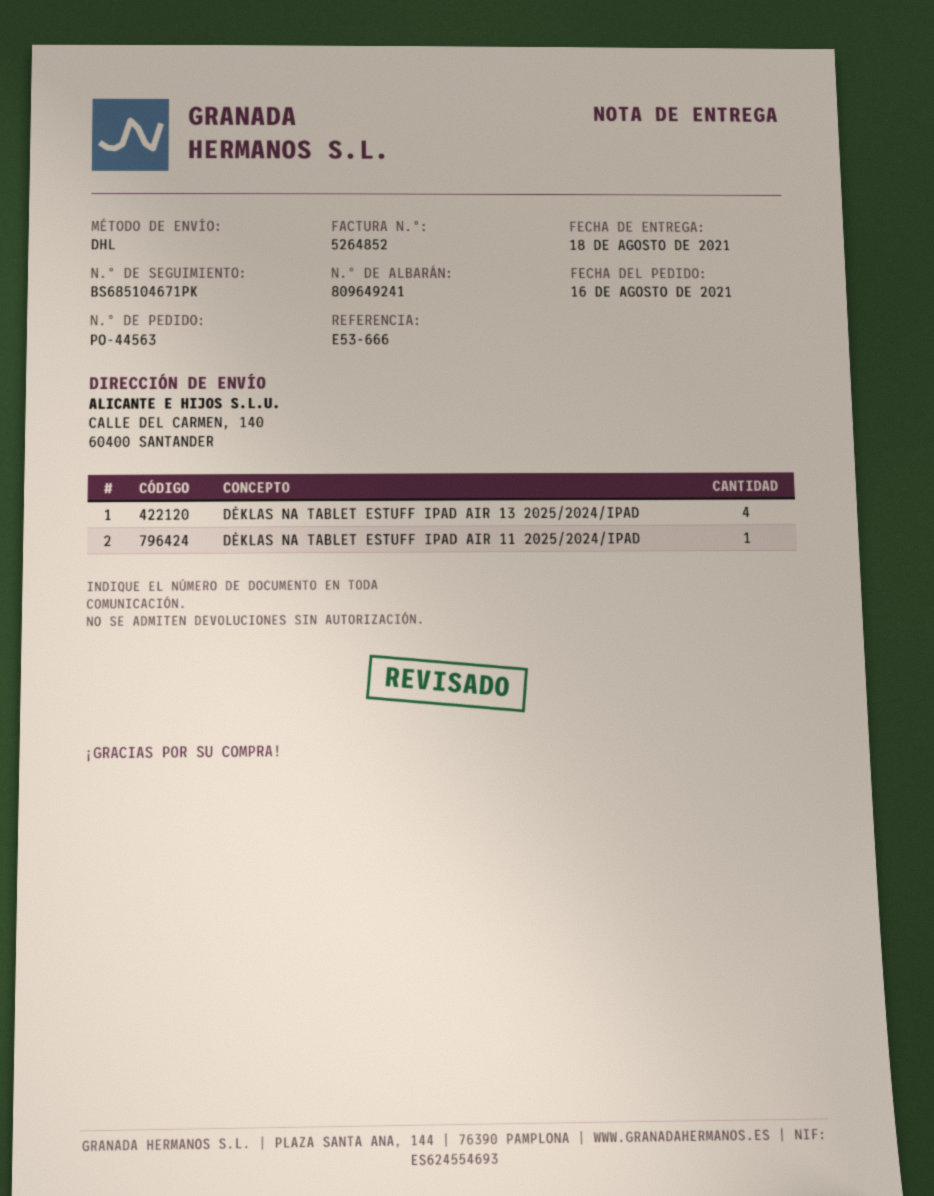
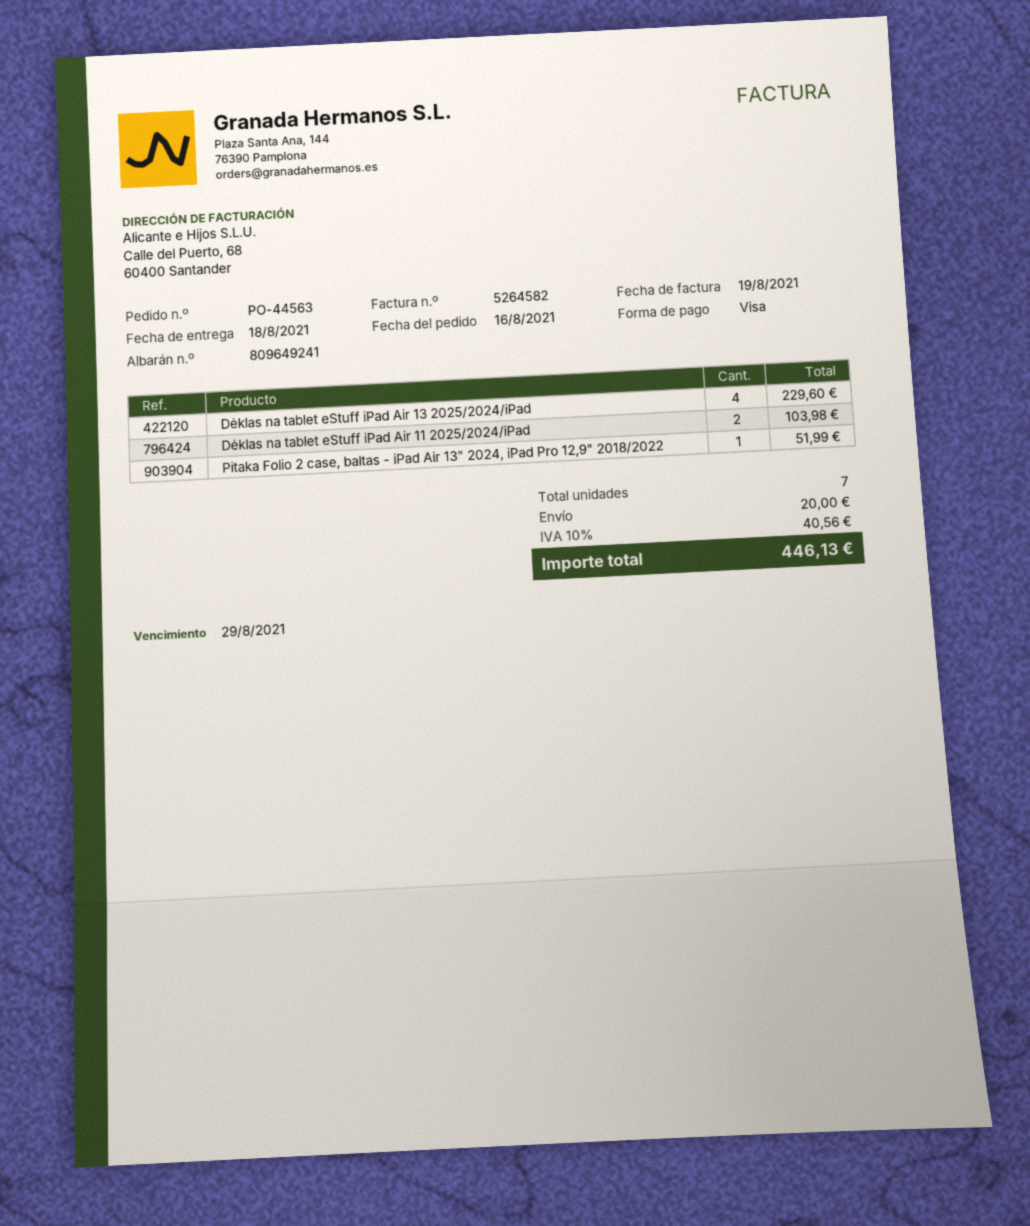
invoice number: 5264852 -> 5264582
DĖKLAS NA TABLET ESTUFF IPAD AIR 11 2025/2024/IPAD: 1 -> 2
Pitaka Folio 2 case, baltas - iPad Air 13" 2024, iPad Pro 12,9" 2018/2022: none -> 1

